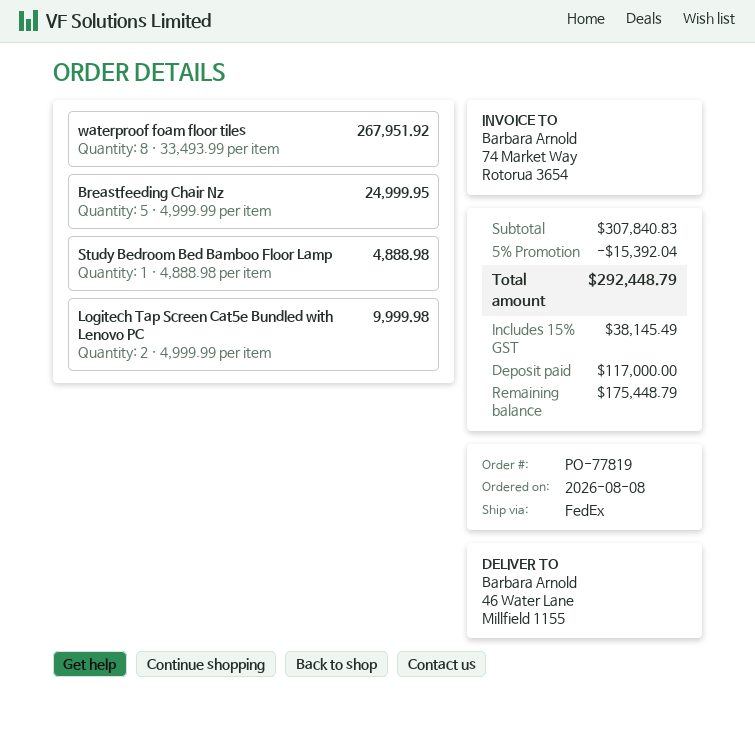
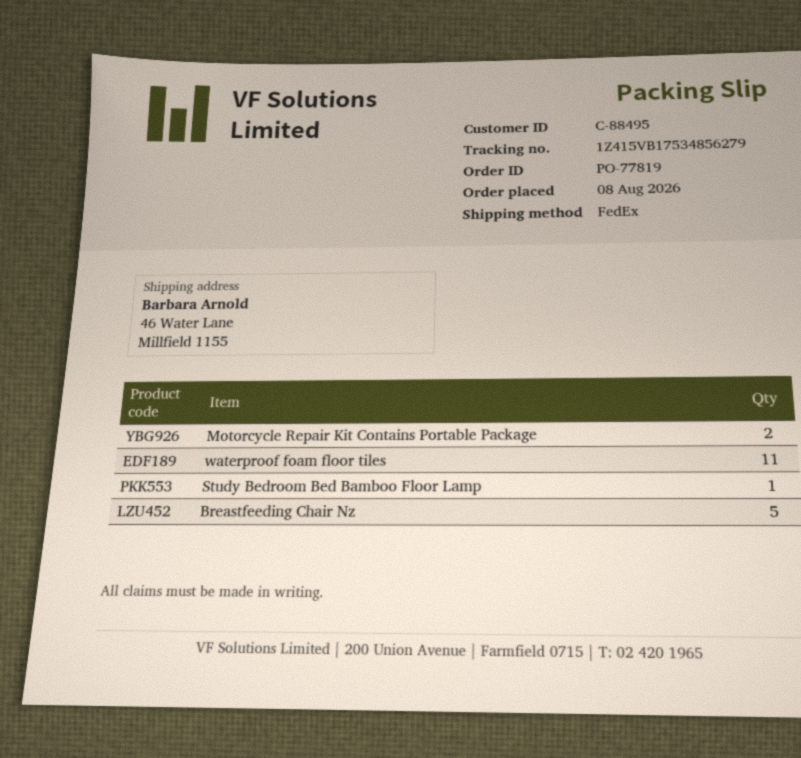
waterproof foam floor tiles: 8 -> 11
Logitech Tap Screen Cat5e Bundled with Lenovo PC: 2 -> none
Motorcycle Repair Kit Contains Portable Package: none -> 2

